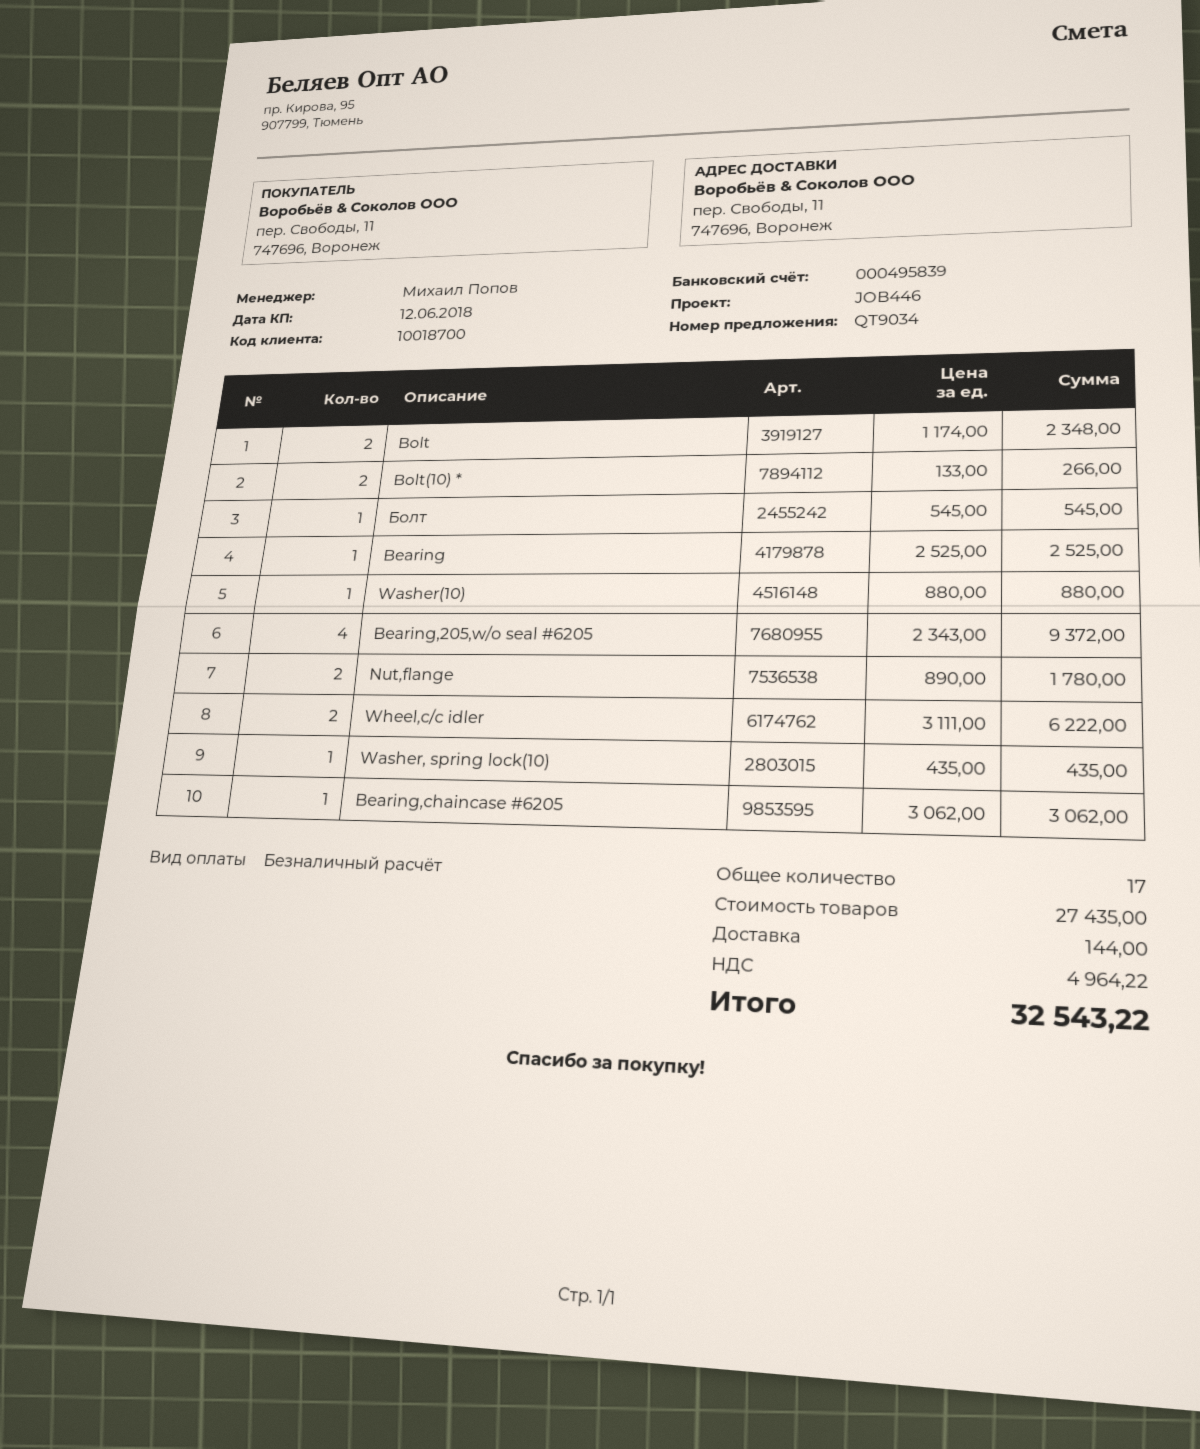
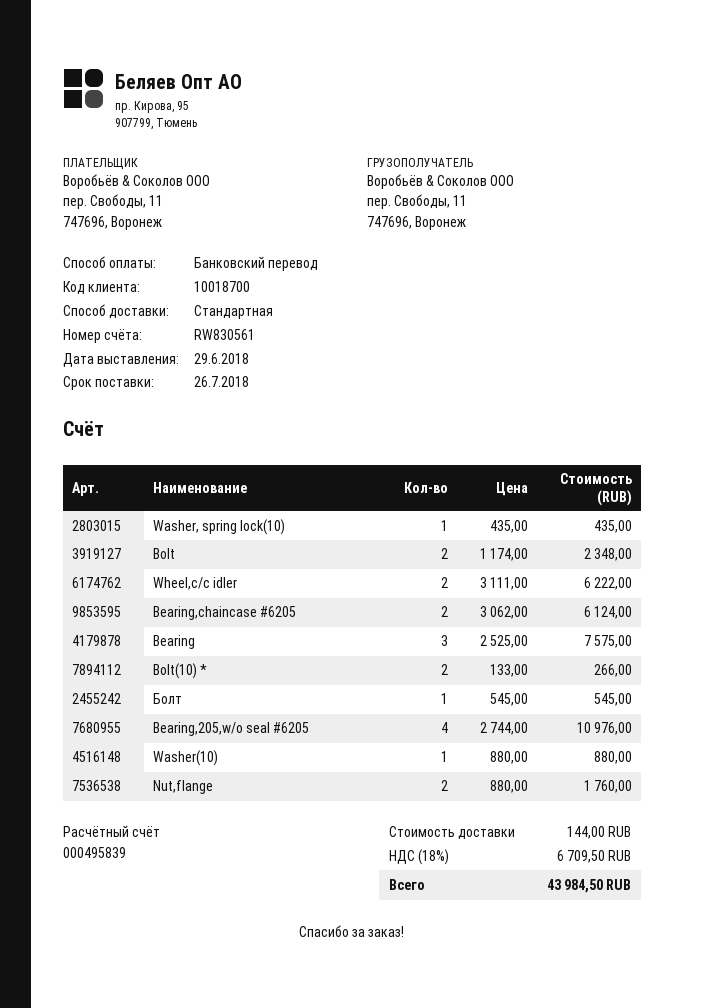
Bearing: 1 x 2525.00 = 2525.00 -> 3 x 2525.00 = 7575.00
Bearing,205,w/o seal #6205: 4 x 2343.00 = 9372.00 -> 4 x 2744.00 = 10976.00
Nut,flange: 2 x 890.00 = 1780.00 -> 2 x 880.00 = 1760.00
Bearing,chaincase #6205: 1 x 3062.00 = 3062.00 -> 2 x 3062.00 = 6124.00
tax: 4964.22 -> 6709.50
total: 32543.22 -> 43984.50

